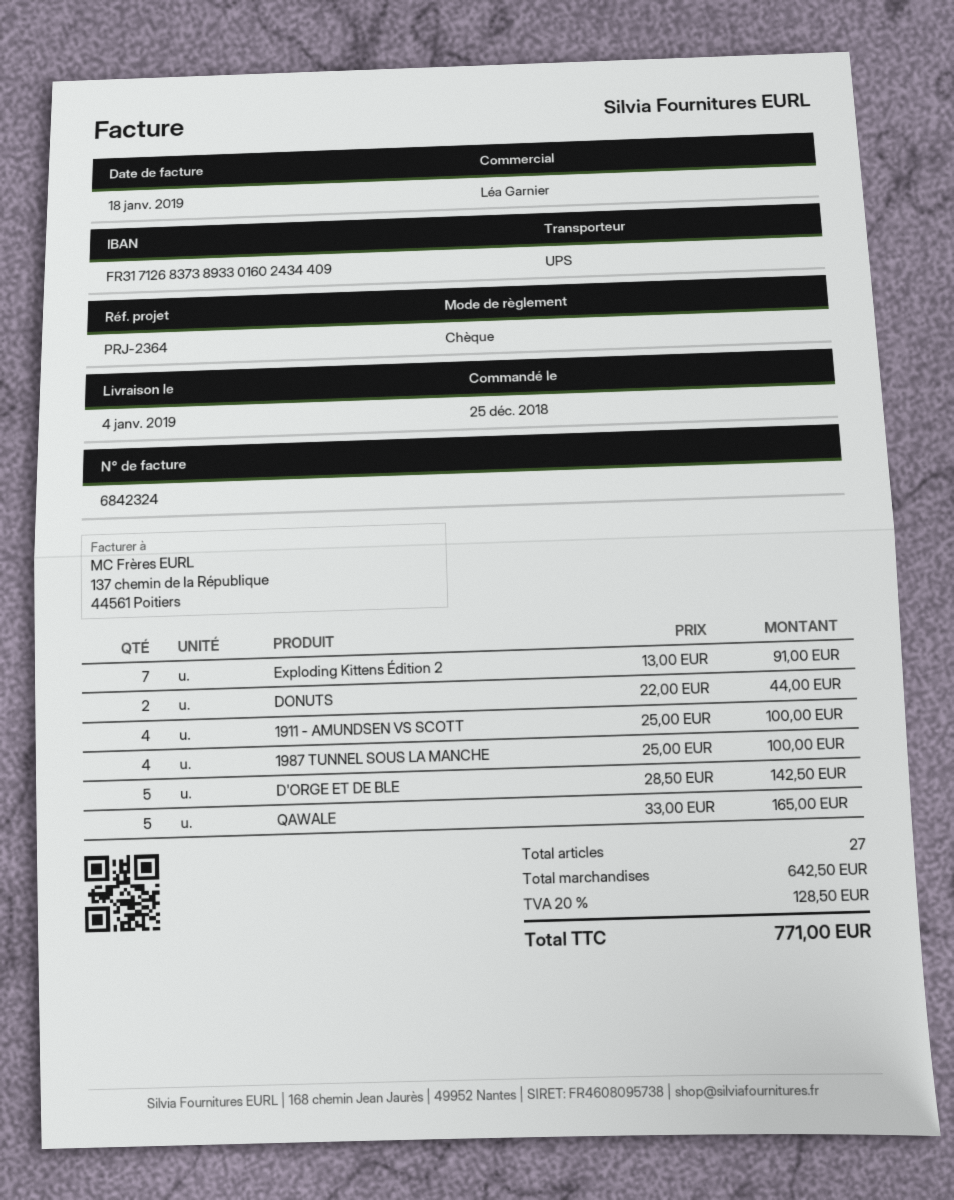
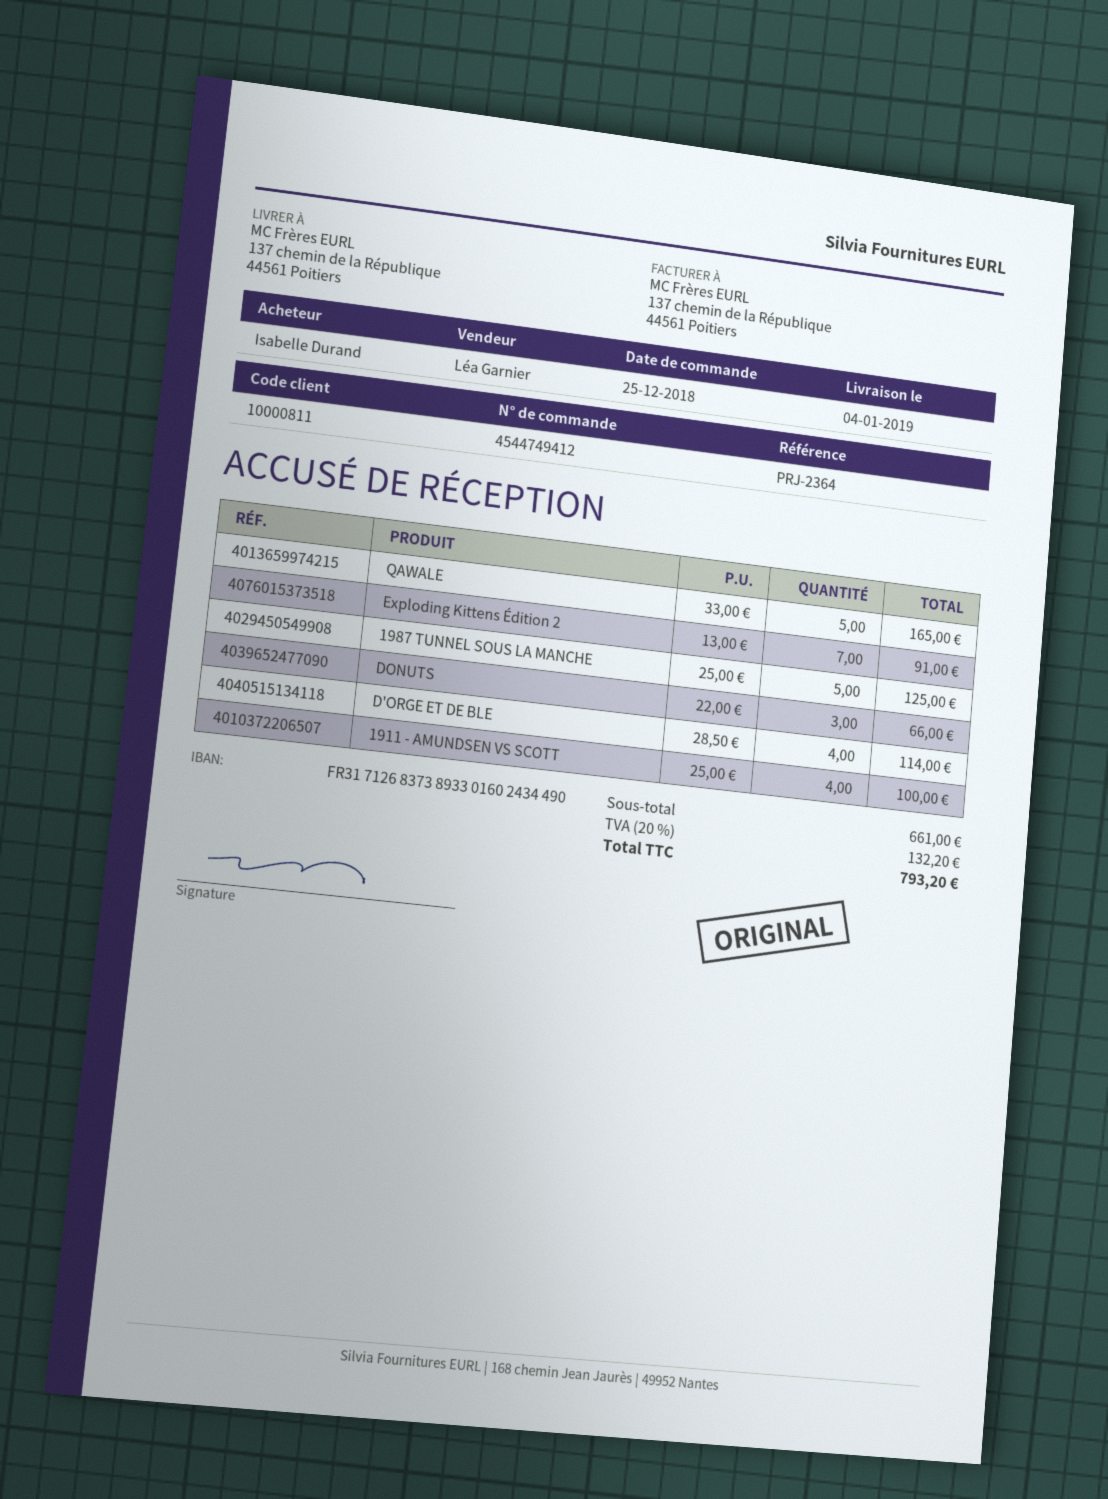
bank account: FR3171268373893301602434409 -> FR3171268373893301602434490
DONUTS: 2 x 22.00 = 44.00 -> 3 x 22.00 = 66.00
1987 TUNNEL SOUS LA MANCHE: 4 x 25.00 = 100.00 -> 5 x 25.00 = 125.00
D'ORGE ET DE BLE: 5 x 28.50 = 142.50 -> 4 x 28.50 = 114.00
subtotal: 642.50 -> 661.00
tax: 20% = 128.50 -> 20% = 132.20
total: 771.00 -> 793.20

